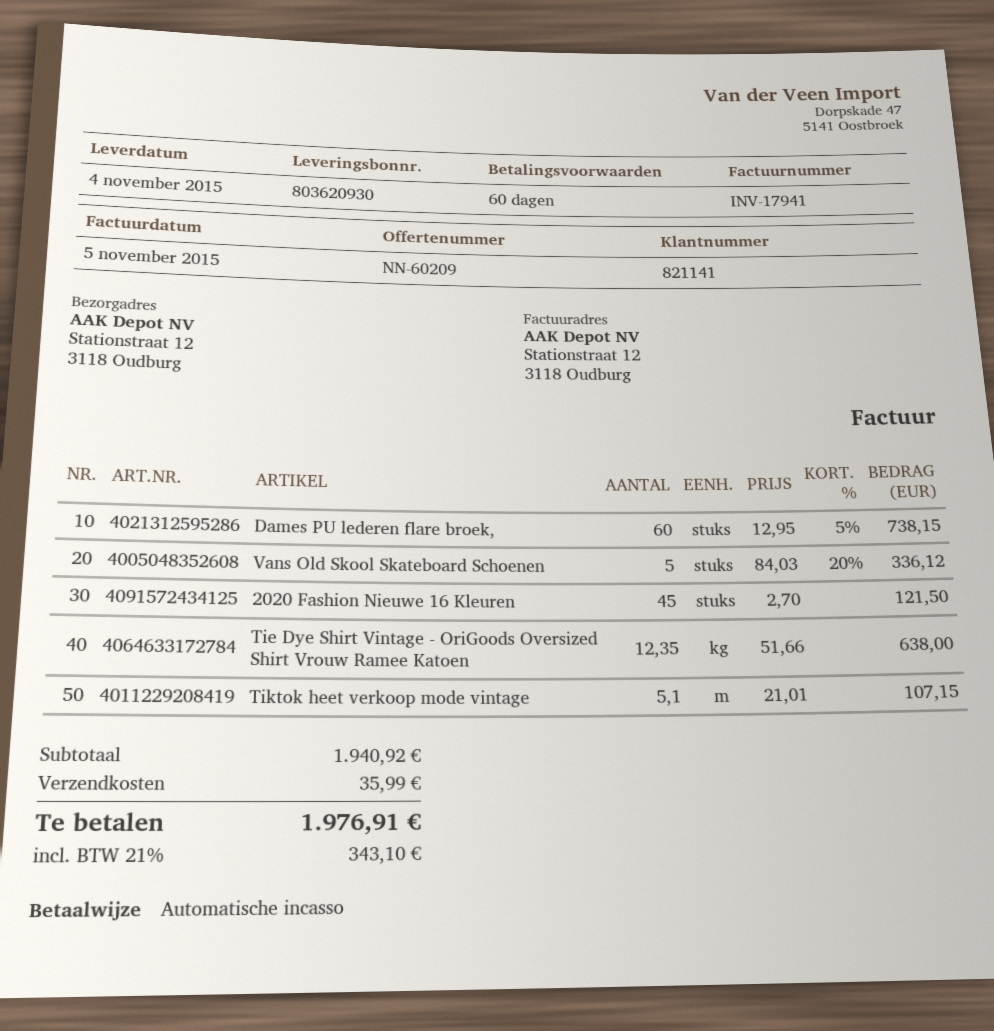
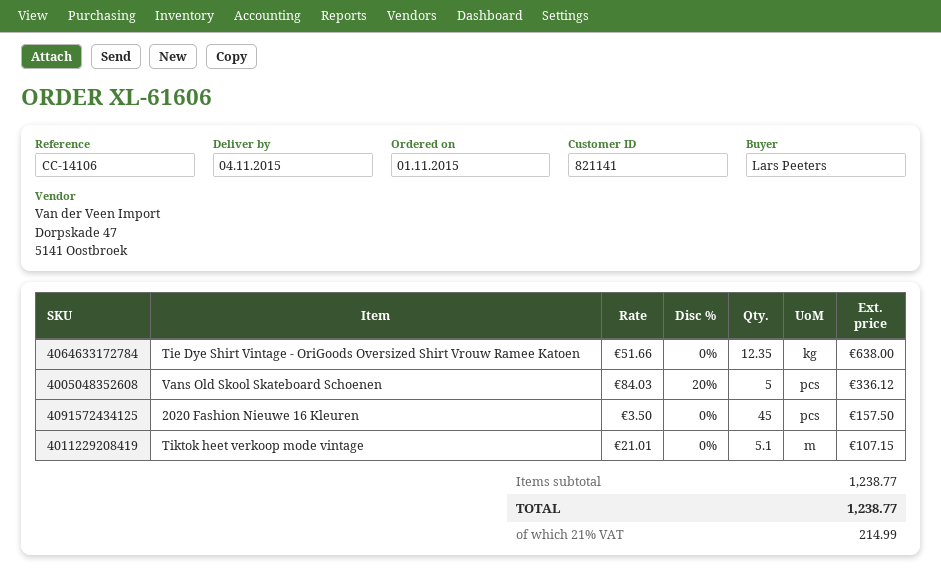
Dames PU lederen flare broek,: 60 x 12.95 - 5% = 738.15 -> none
2020 Fashion Nieuwe 16 Kleuren: 45 x 2.70 = 121.50 -> 45 x 3.50 = 157.50
subtotal: 1940.92 -> 1238.77
shipping: 35.99 -> none
tax: 21% = 343.10 -> 21% = 214.99
total: 1976.91 -> 1238.77

